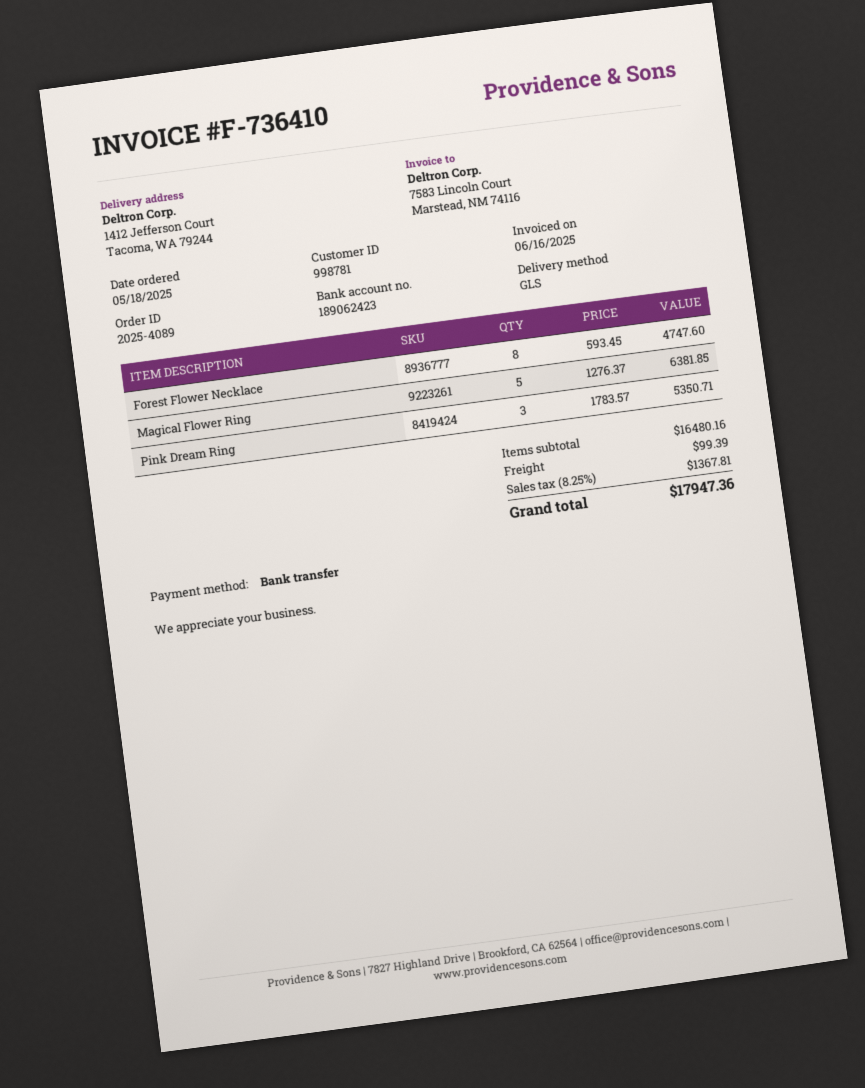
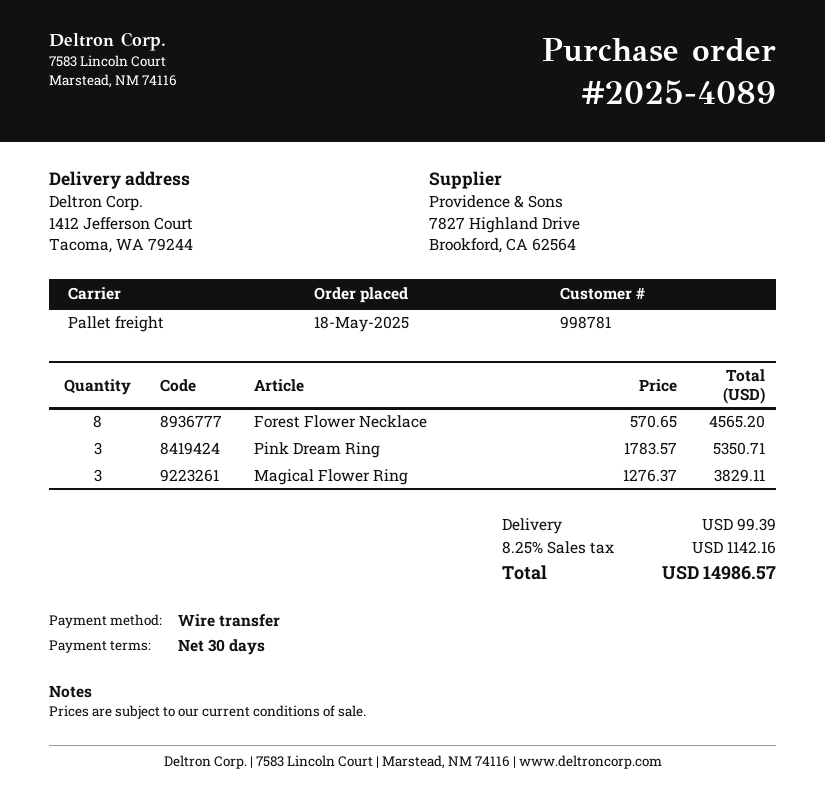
shipping method: GLS -> pallet freight
Forest Flower Necklace: 8 x 593.45 = 4747.60 -> 8 x 570.65 = 4565.20
Magical Flower Ring: 5 x 1276.37 = 6381.85 -> 3 x 1276.37 = 3829.11
tax: 8.25% = 1367.81 -> 8.25% = 1142.16
total: 17947.36 -> 14986.57

